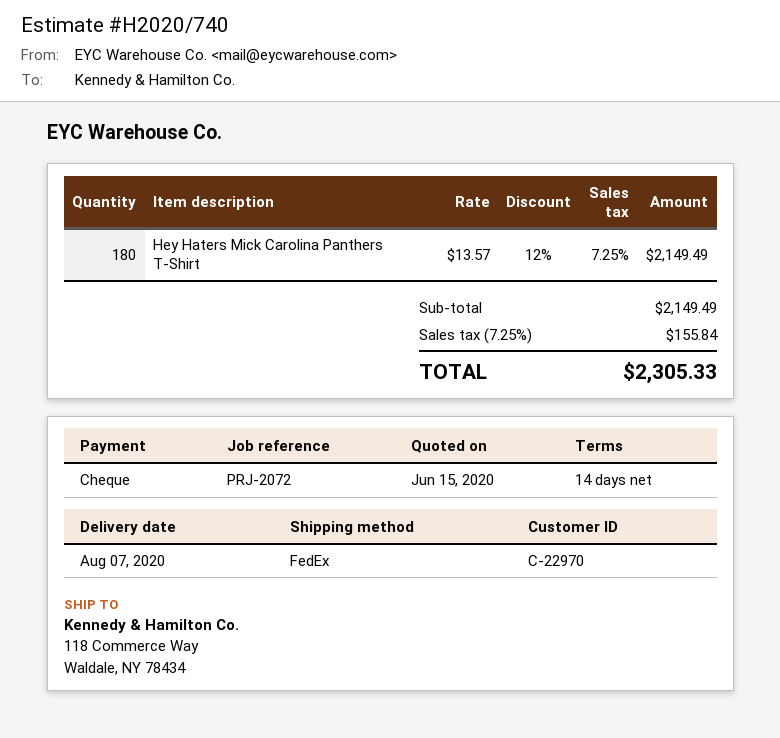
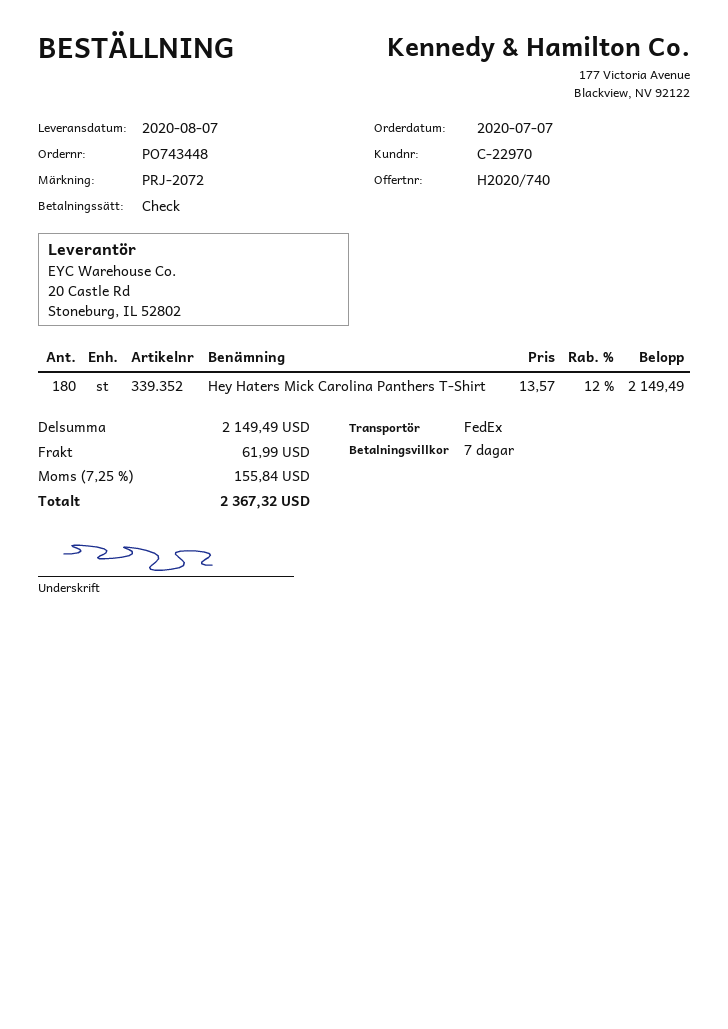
payment terms: 14 days -> 7 days
shipping: none -> 61.99
total: 2305.33 -> 2367.32

